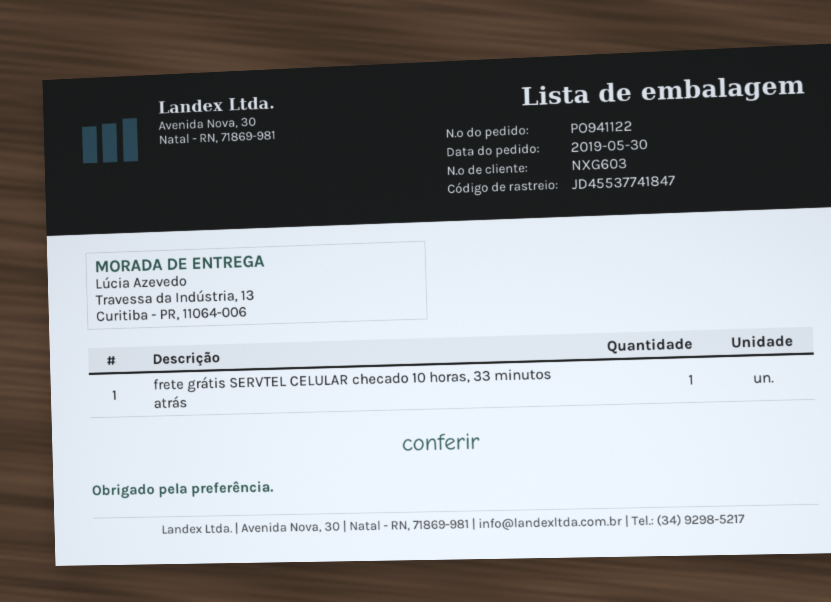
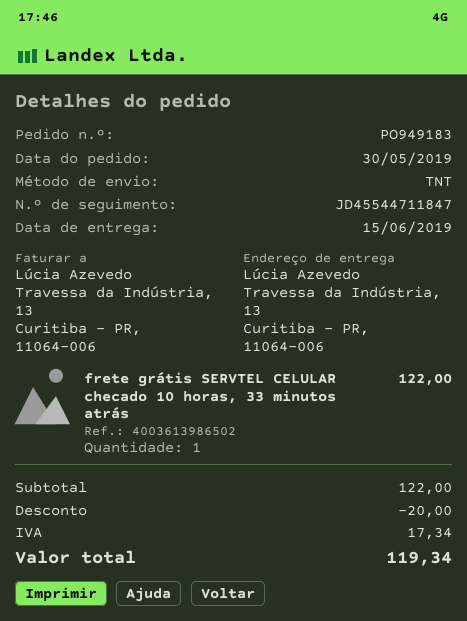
order number: PO941122 -> PO949183
tracking number: JD45537741847 -> JD45544711847

